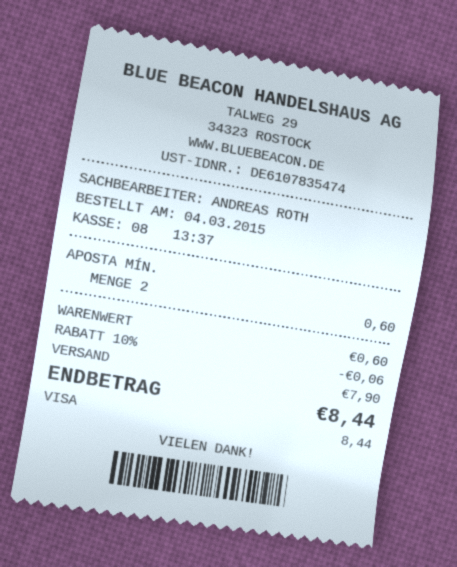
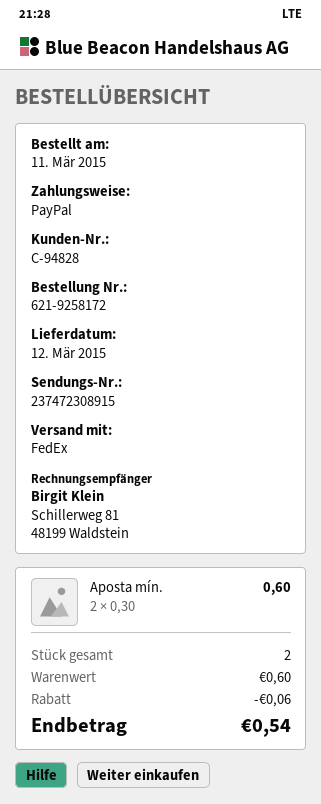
order date: 2015-03-04 -> 2015-03-11
payment method: Visa -> PayPal
shipping: 7.90 -> none
total: 8.44 -> 0.54

